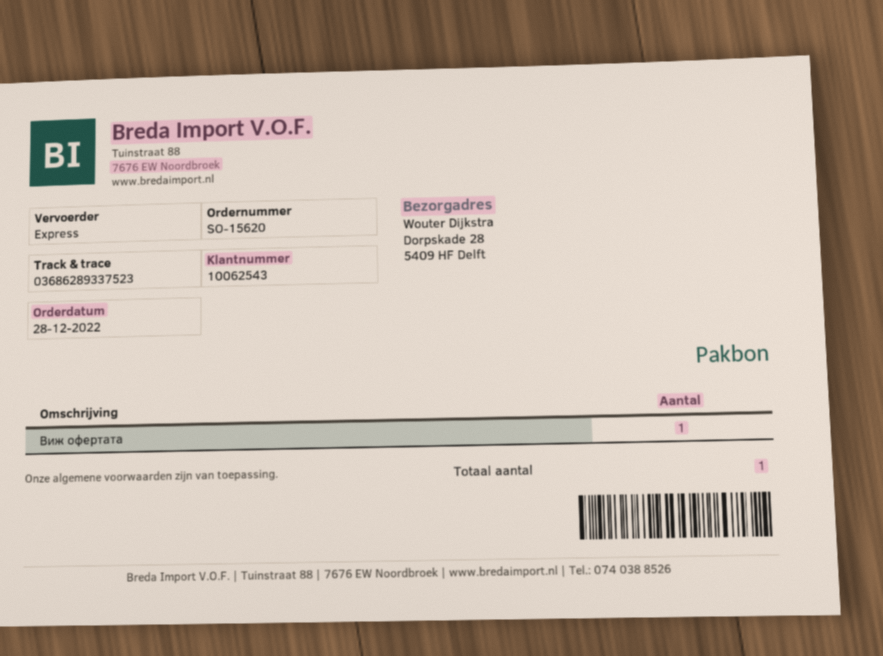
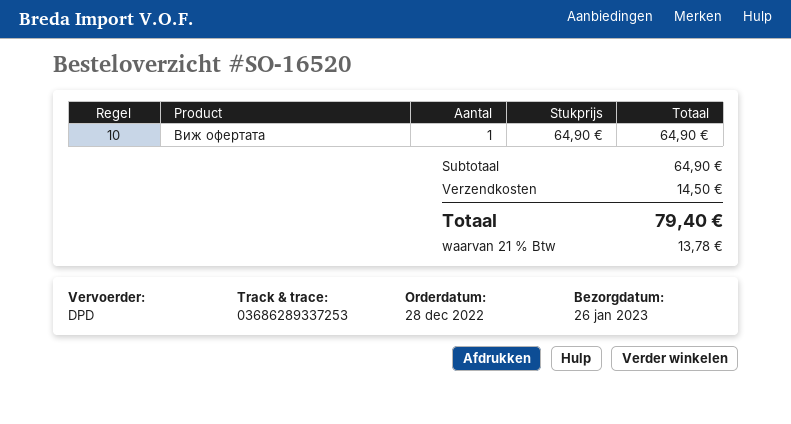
order number: SO-15620 -> SO-16520
shipping method: express -> DPD
tracking number: 03686289337523 -> 03686289337253

